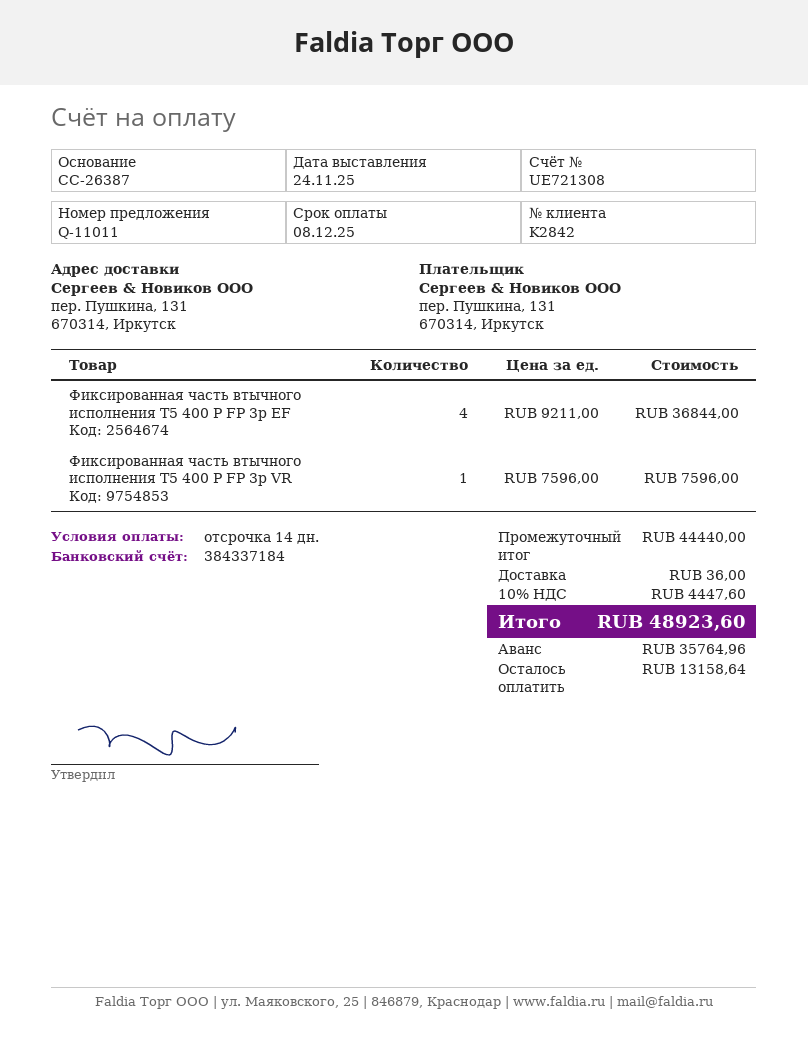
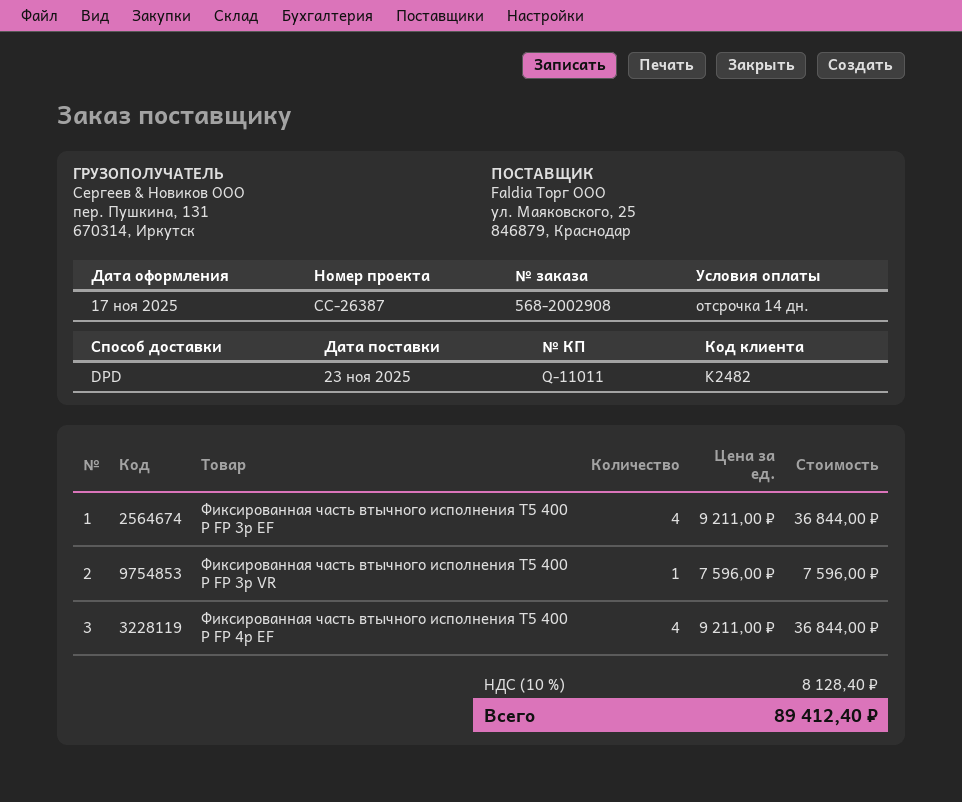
customer number: K2842 -> K2482
Фиксированная часть втычного исполнения T5 400 P FP 4p EF: none -> 4 x 9211.00 = 36844.00
shipping: 36.00 -> none
tax: 10% = 4447.60 -> 10% = 8128.40
total: 48923.60 -> 89412.40

